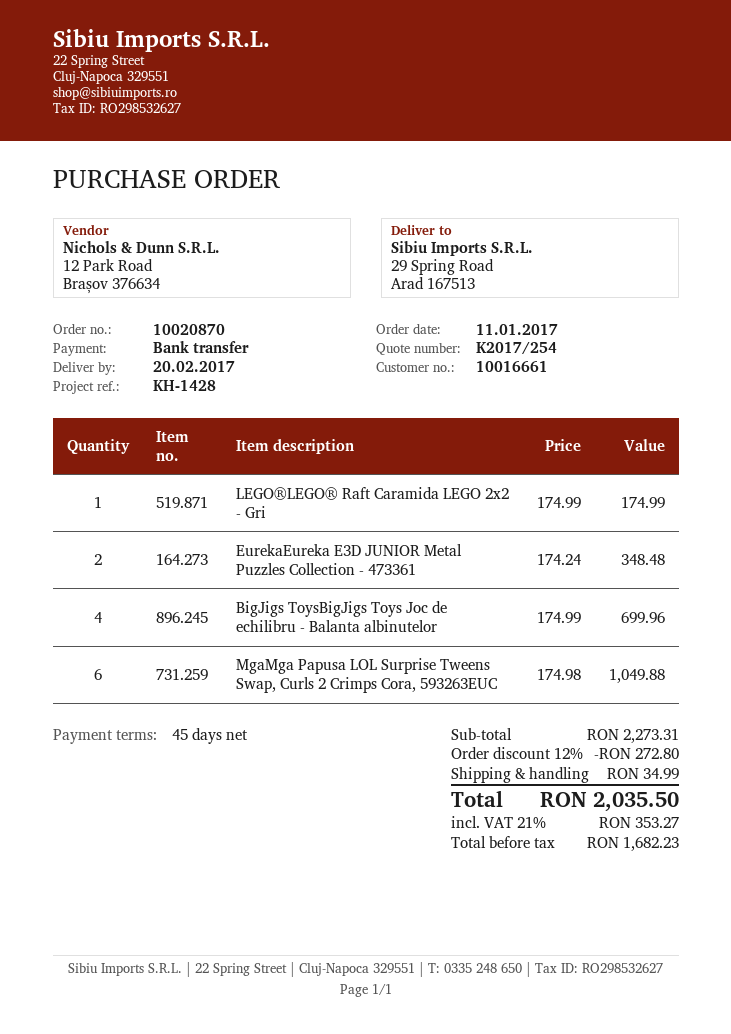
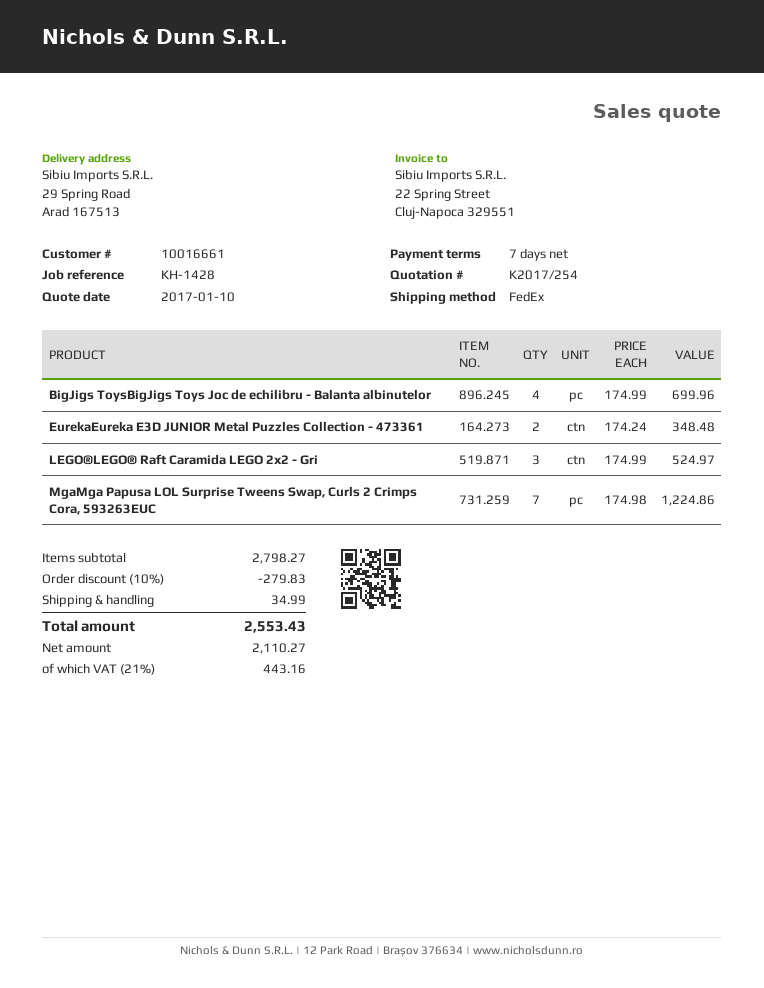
payment terms: 45 days -> 7 days
LEGO®LEGO® Raft Caramida LEGO 2x2 - Gri: 1 x 174.99 = 174.99 -> 3 x 174.99 = 524.97
MgaMga Papusa LOL Surprise Tweens Swap, Curls 2 Crimps Cora, 593263EUC: 6 x 174.98 = 1049.88 -> 7 x 174.98 = 1224.86
subtotal: 2273.31 -> 2798.27
discount: 12% = 272.80 -> 10% = 279.83
net: 1682.23 -> 2110.27
tax: 21% = 353.27 -> 21% = 443.16
total: 2035.50 -> 2553.43

